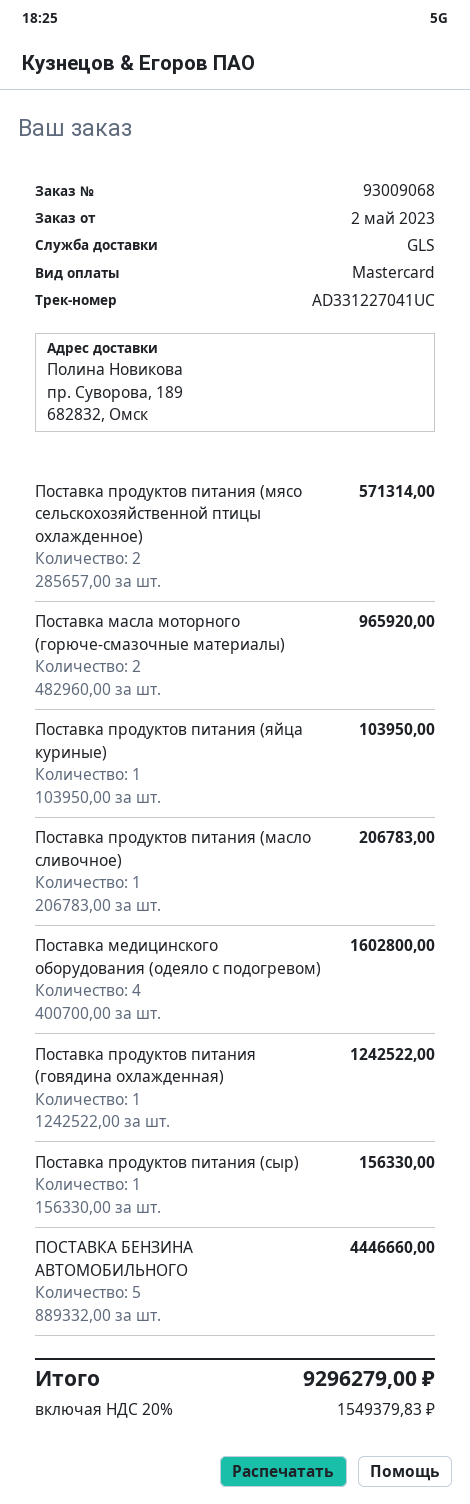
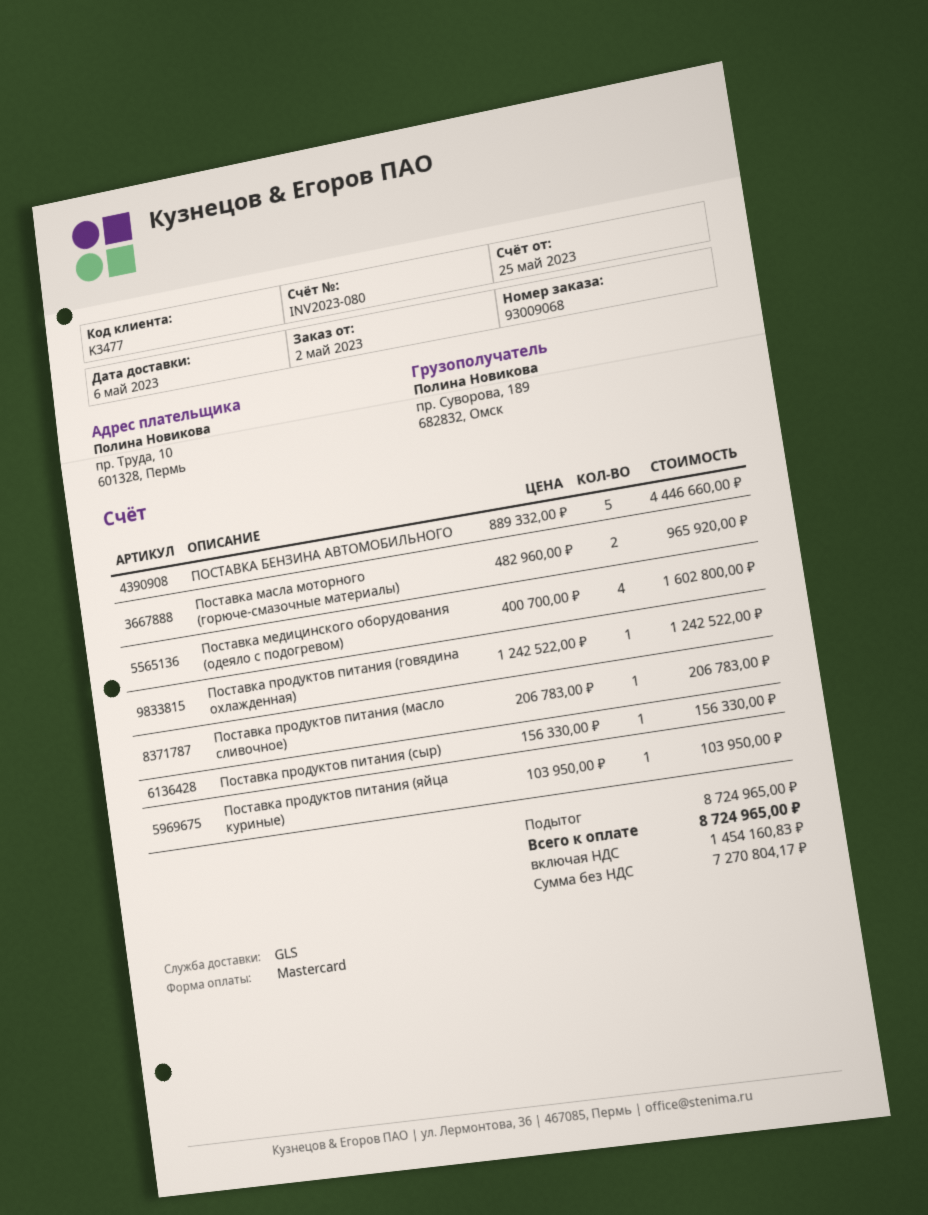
Поставка продуктов питания (мясо сельскохозяйственной птицы охлажденное): 2 x 285657.00 = 571314.00 -> none
tax: 1549379.83 -> 1454160.83
total: 9296279.00 -> 8724965.00

